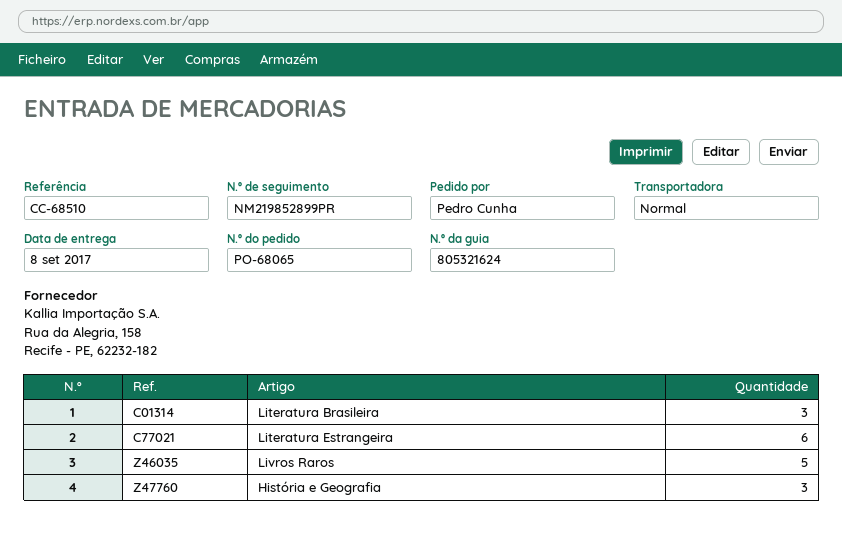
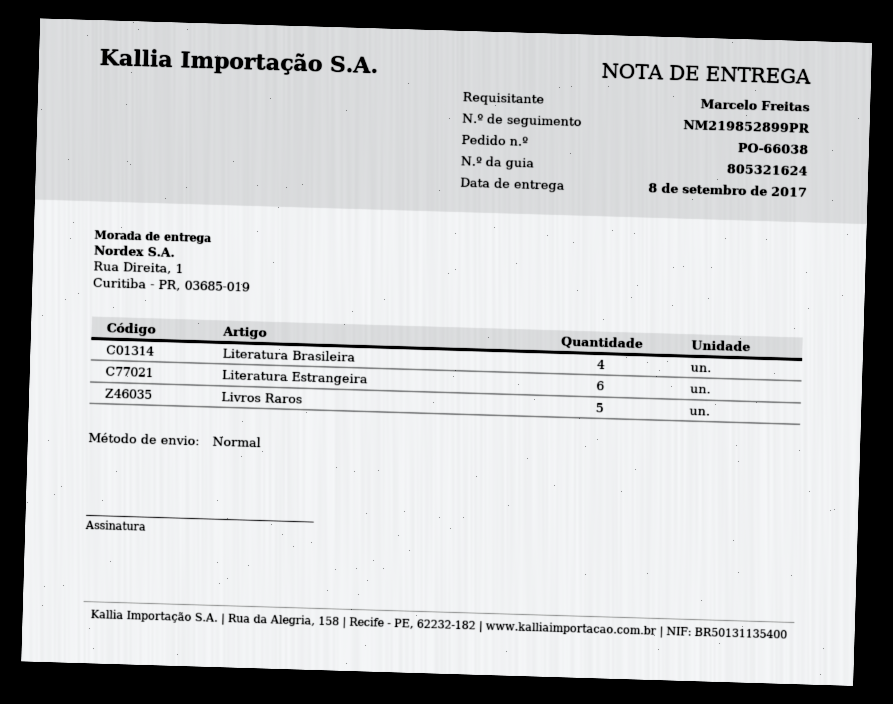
order number: PO-68065 -> PO-66038
ordered by: Pedro Cunha -> Marcelo Freitas
Literatura Brasileira: 3 -> 4
História e Geografia: 3 -> none

